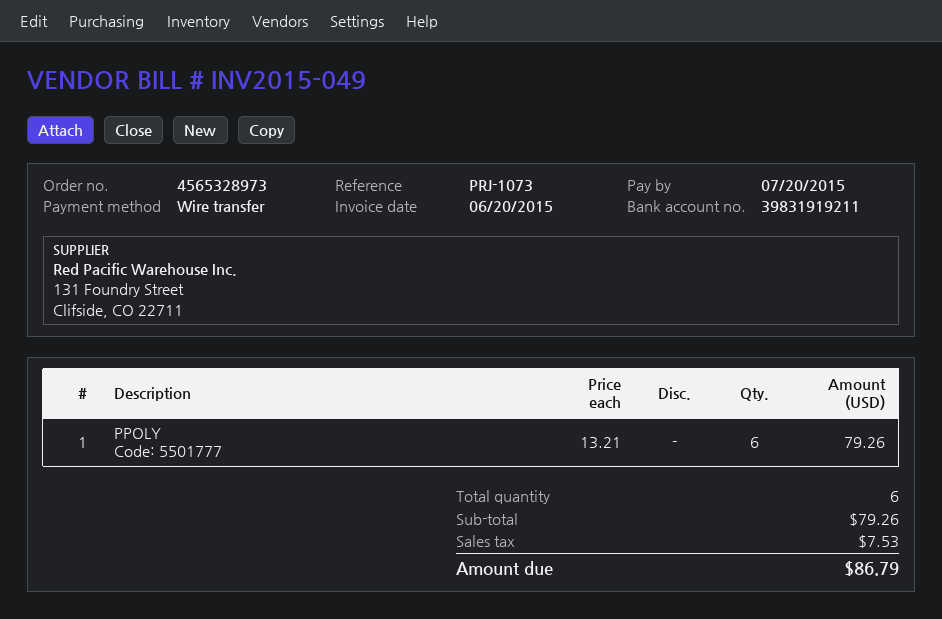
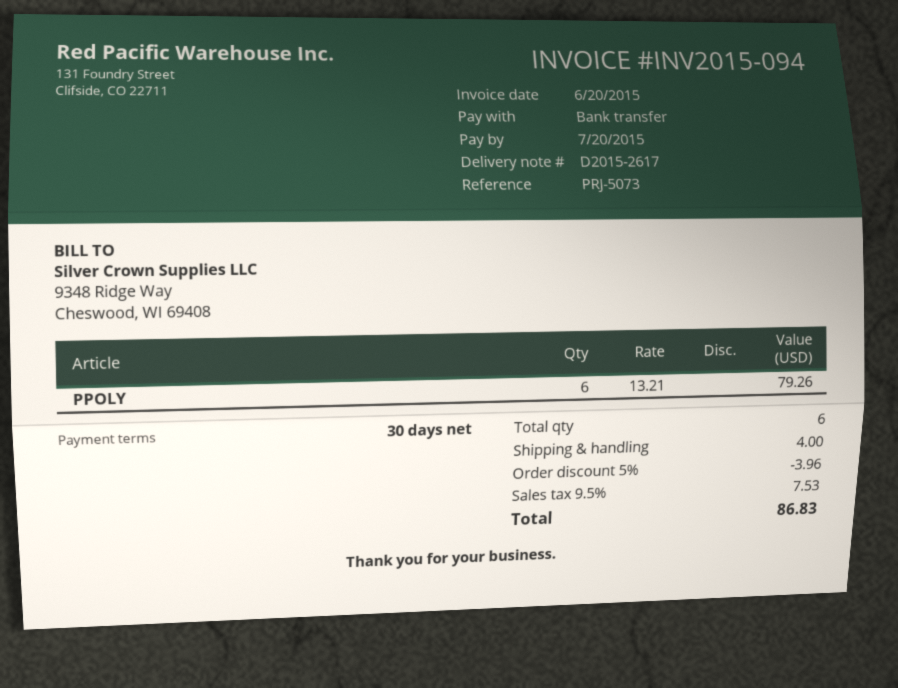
invoice number: INV2015-049 -> INV2015-094
reference: PRJ-1073 -> PRJ-5073
discount: none -> 5% = 3.96
shipping: none -> 4.00
total: 86.79 -> 86.83

